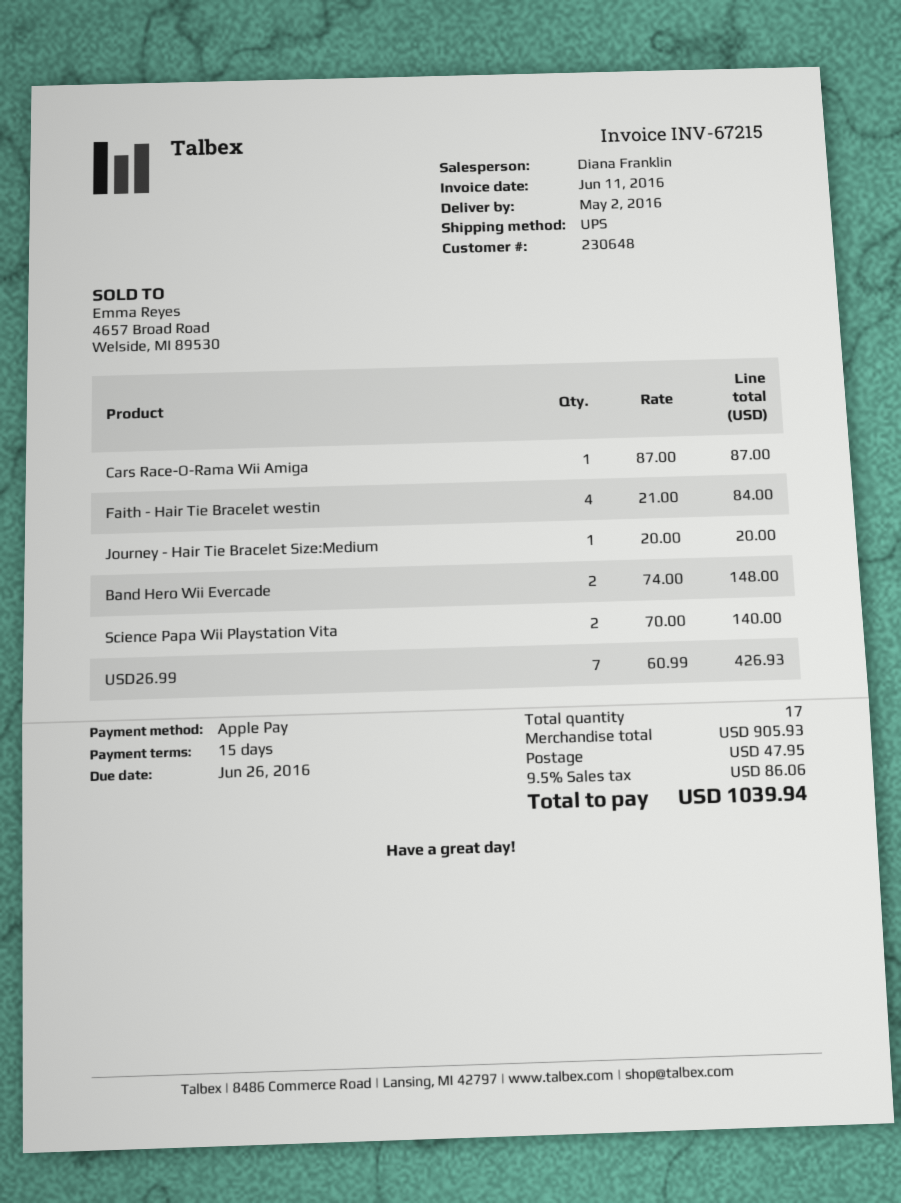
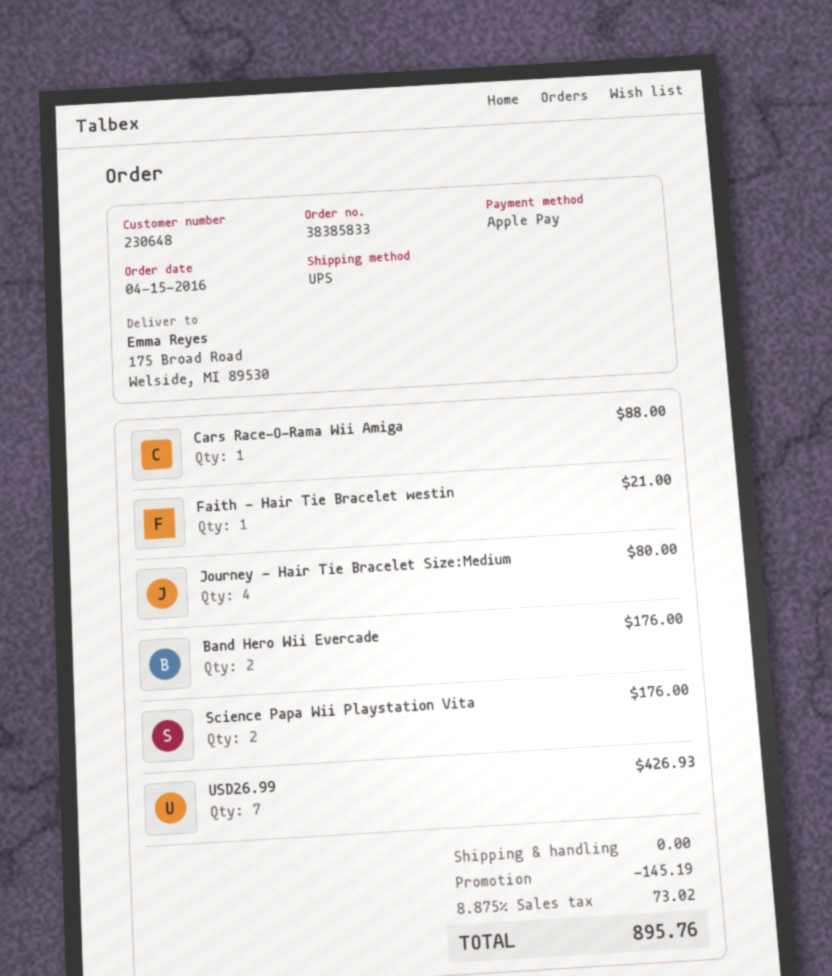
Cars Race-O-Rama Wii Amiga: 1 for 87.00 -> 1 for 88.00
Faith - Hair Tie Bracelet westin: 4 for 84.00 -> 1 for 21.00
Journey - Hair Tie Bracelet Size:Medium: 1 for 20.00 -> 4 for 80.00
Band Hero Wii Evercade: 2 for 148.00 -> 2 for 176.00
Science Papa Wii Playstation Vita: 2 for 140.00 -> 2 for 176.00
discount: none -> 145.19
shipping: 47.95 -> 0.00
tax: 9.5% = 86.06 -> 8.875% = 73.02
total: 1039.94 -> 895.76

